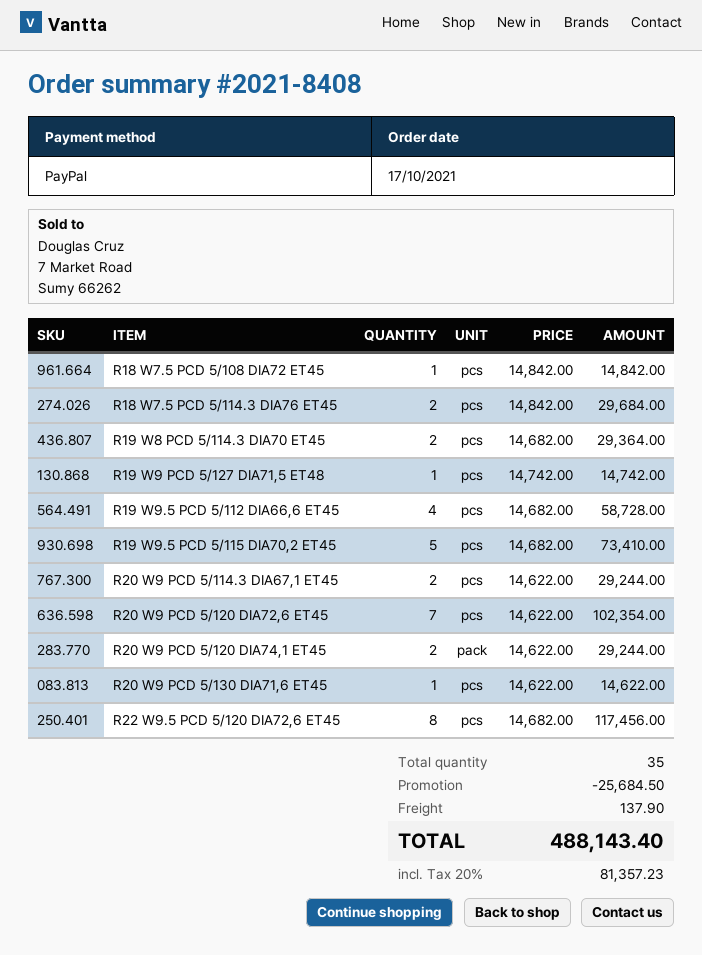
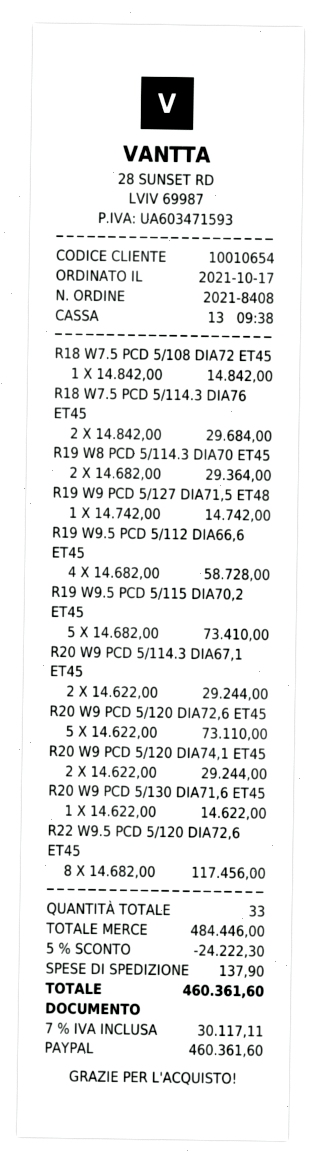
R20 W9 PCD 5/120 DIA72,6 ET45: 7 x 14622.00 = 102354.00 -> 5 x 14622.00 = 73110.00
total quantity: 35 -> 33
discount: 25684.50 -> 24222.30
tax: 20% = 81357.23 -> 7% = 30117.11
total: 488143.40 -> 460361.60

